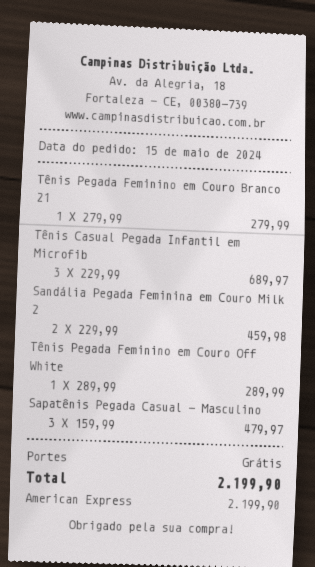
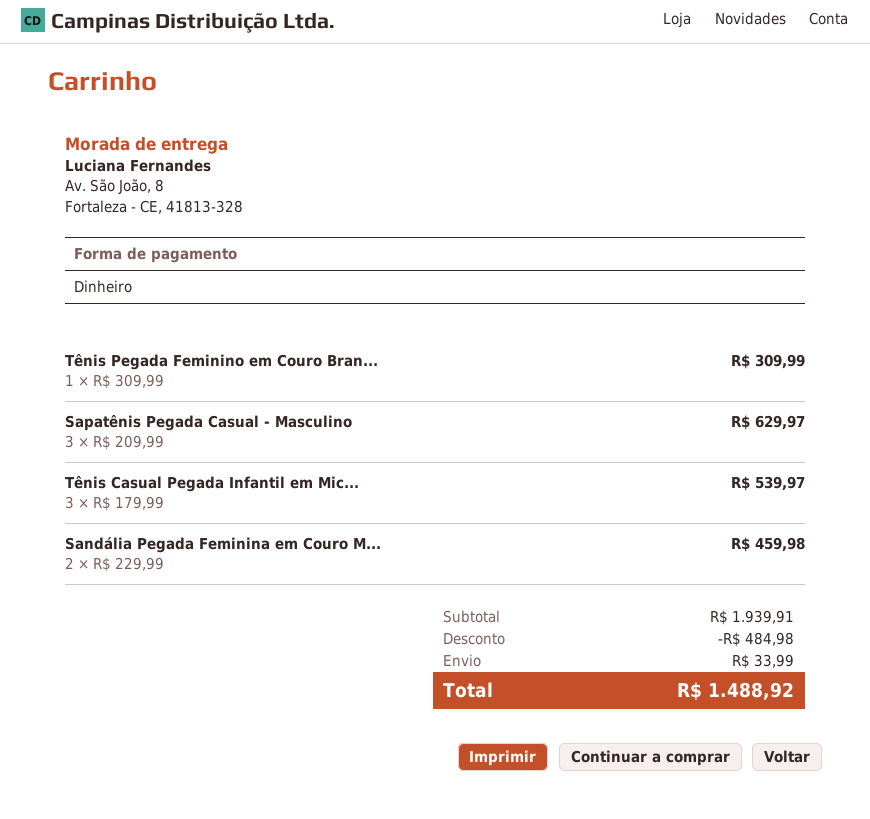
payment method: American Express -> cash
Tênis Pegada Feminino em Couro Branco 21: 1 x 279.99 = 279.99 -> 1 x 309.99 = 309.99
Tênis Casual Pegada Infantil em Microfib: 3 x 229.99 = 689.97 -> 3 x 179.99 = 539.97
Tênis Pegada Feminino em Couro Off White: 1 x 289.99 = 289.99 -> none
Sapatênis Pegada Casual - Masculino: 3 x 159.99 = 479.97 -> 3 x 209.99 = 629.97
discount: none -> 484.98
shipping: 0.00 -> 33.99
total: 2199.90 -> 1488.92

